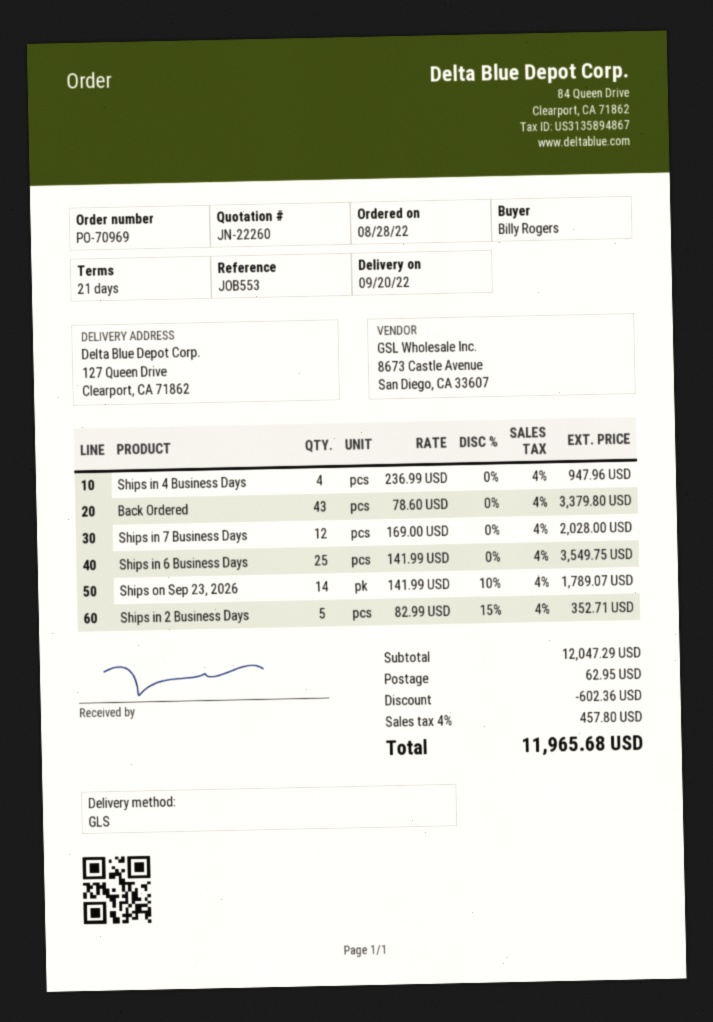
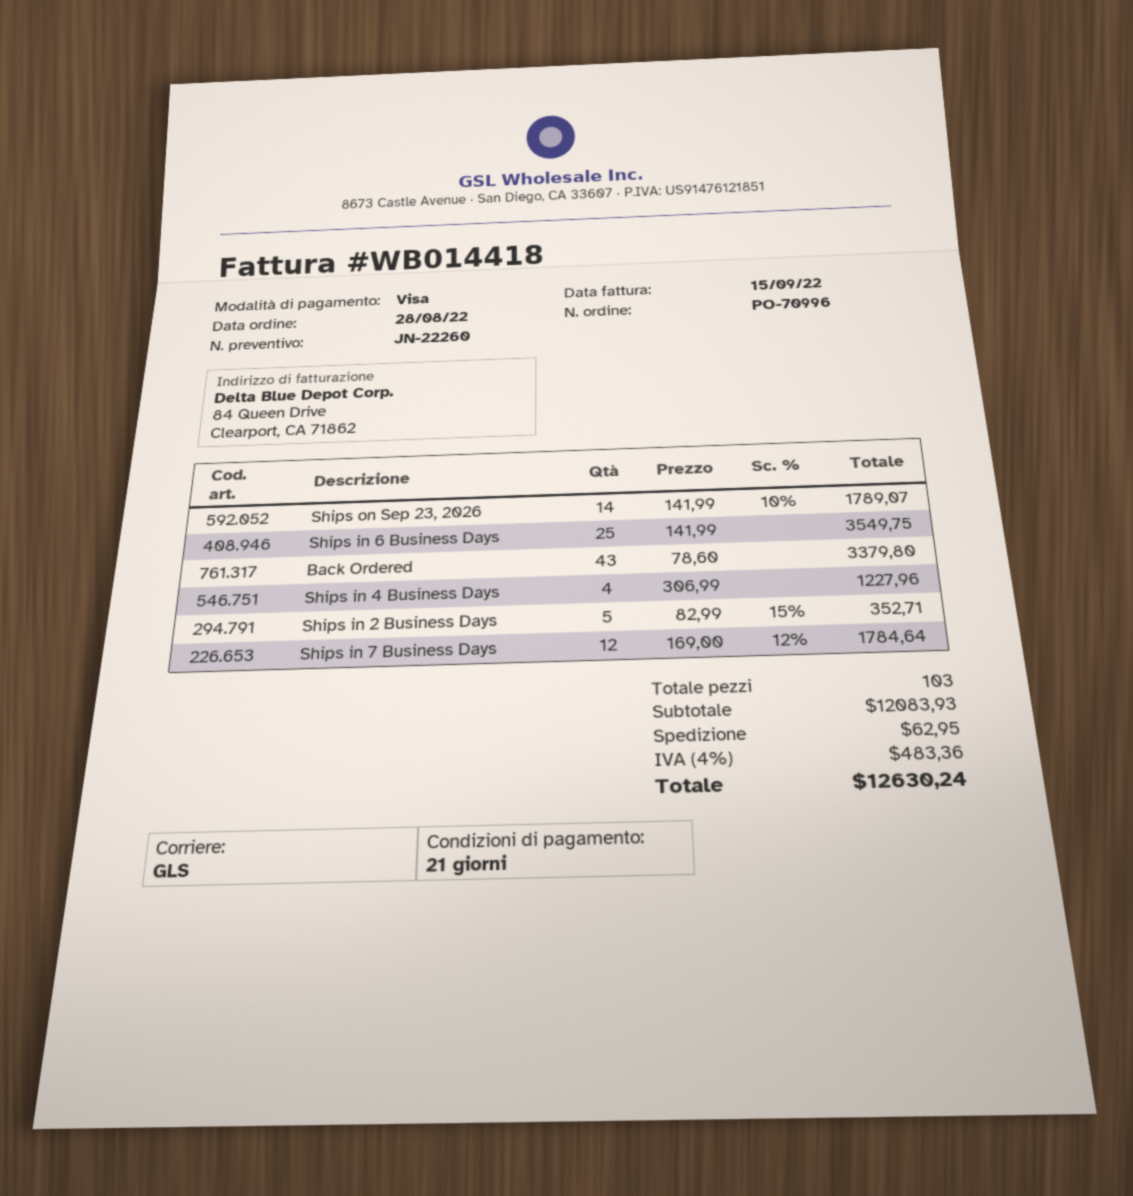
order number: PO-70969 -> PO-70996
Ships in 4 Business Days: 4 x 236.99 = 947.96 -> 4 x 306.99 = 1227.96
Ships in 7 Business Days: 12 x 169.00 = 2028.00 -> 12 x 169.00 - 12% = 1784.64
subtotal: 12047.29 -> 12083.93
discount: 602.36 -> none
tax: 4% = 457.80 -> 4% = 483.36
total: 11965.68 -> 12630.24

